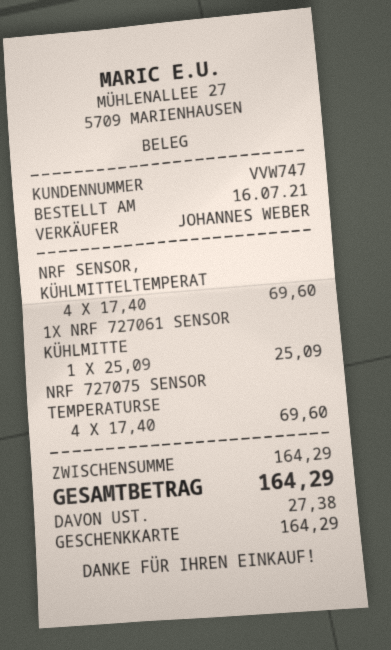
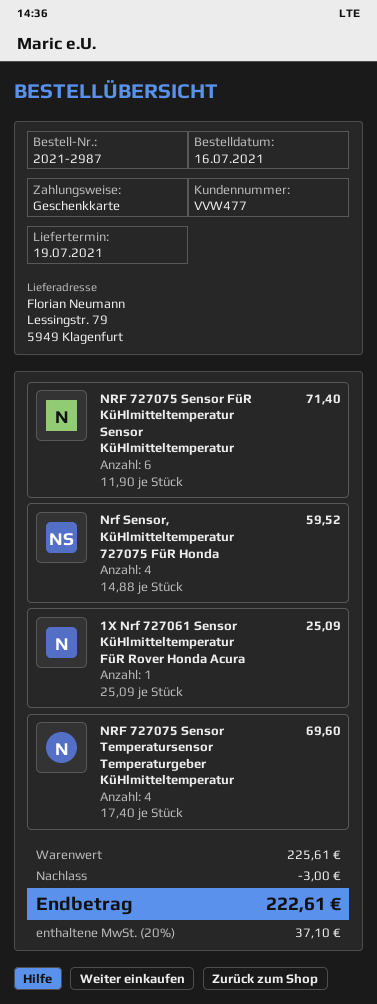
customer number: VVW747 -> VVW477
NRF SENSOR, KÜHLMITTELTEMPERAT: 4 x 17.40 = 69.60 -> 4 x 14.88 = 59.52
NRF 727075 Sensor FüR KüHlmitteltemperatur Sensor KüHlmitteltemperatur: none -> 6 x 11.90 = 71.40
subtotal: 164.29 -> 225.61
discount: none -> 3.00
tax: 27.38 -> 37.10
total: 164.29 -> 222.61

